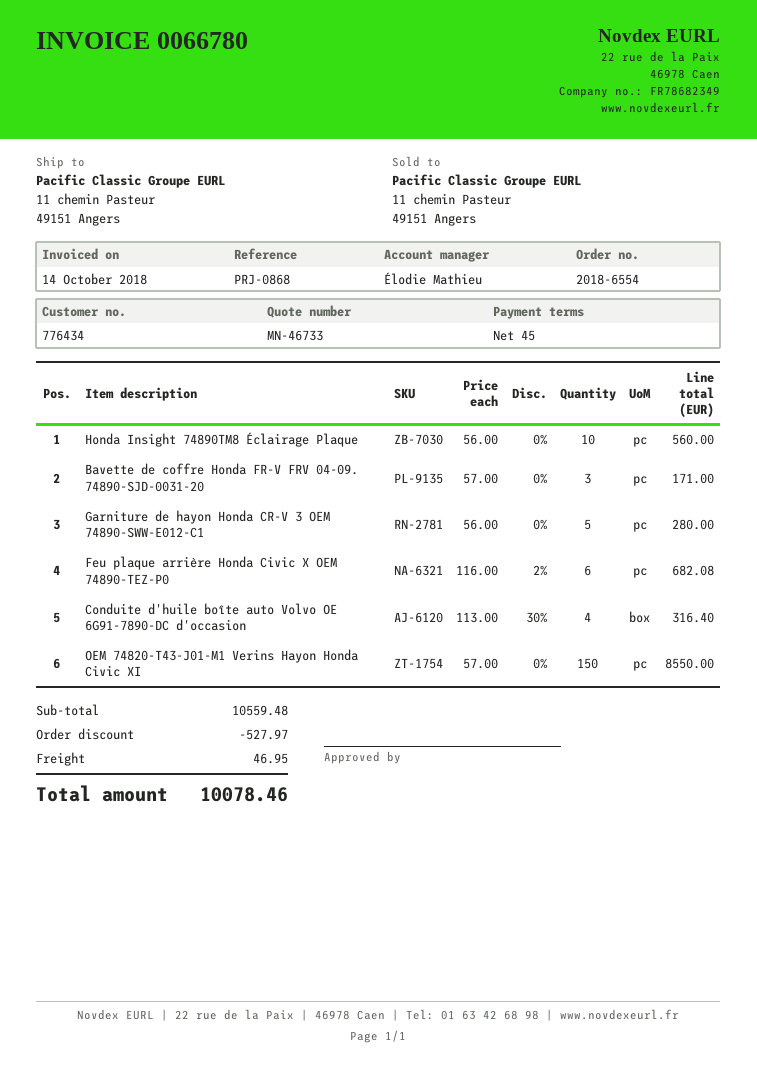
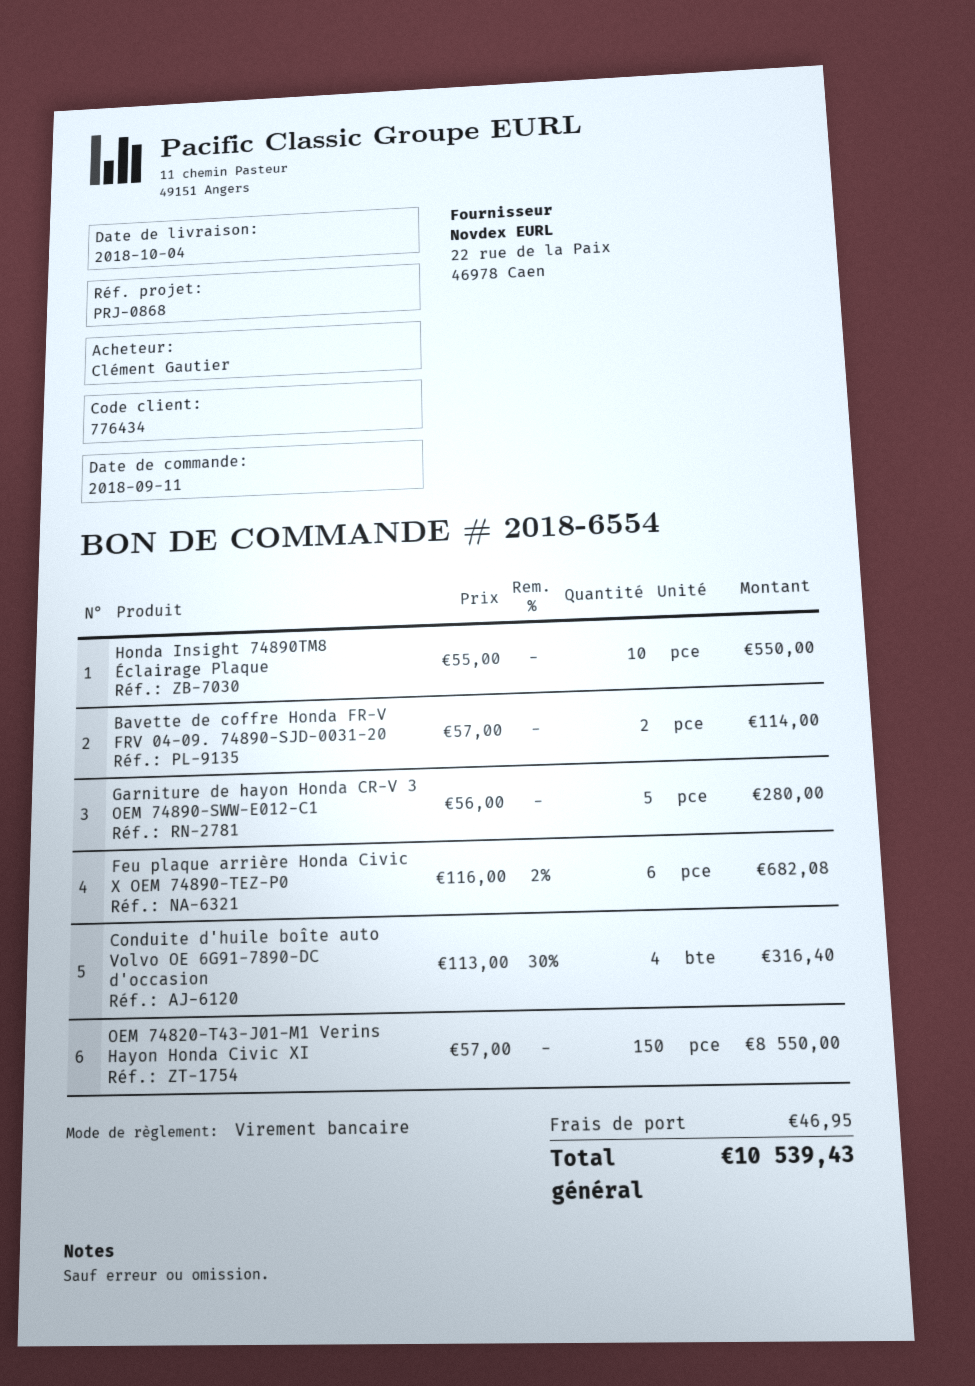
Honda Insight 74890TM8 Éclairage Plaque: 10 x 56.00 = 560.00 -> 10 x 55.00 = 550.00
Bavette de coffre Honda FR-V FRV 04-09. 74890-SJD-0031-20: 3 x 57.00 = 171.00 -> 2 x 57.00 = 114.00
discount: 527.97 -> none
total: 10078.46 -> 10539.43

